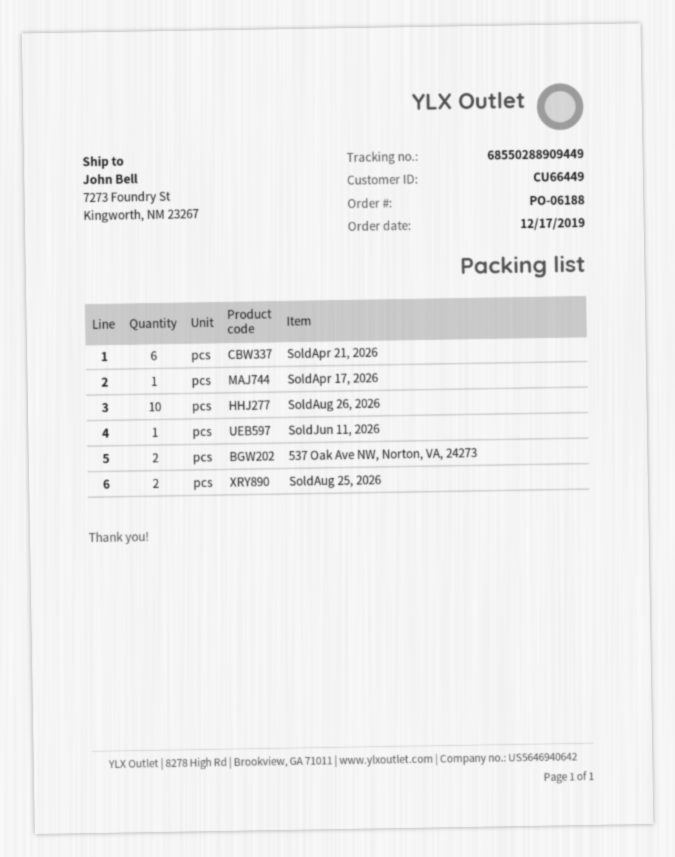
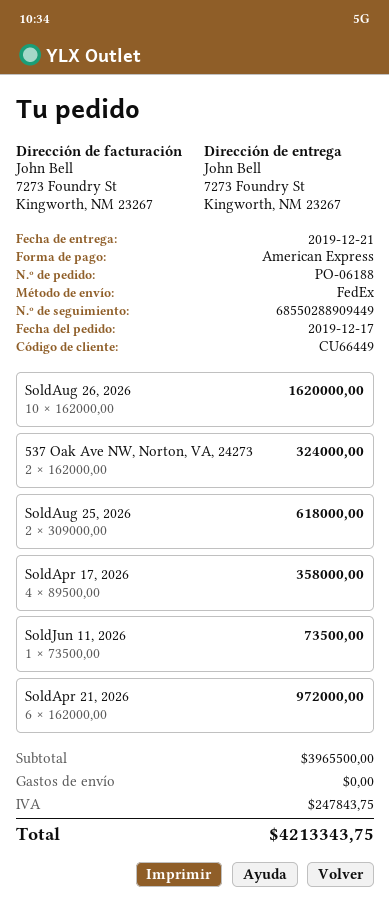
SoldApr 17, 2026: 1 -> 4

